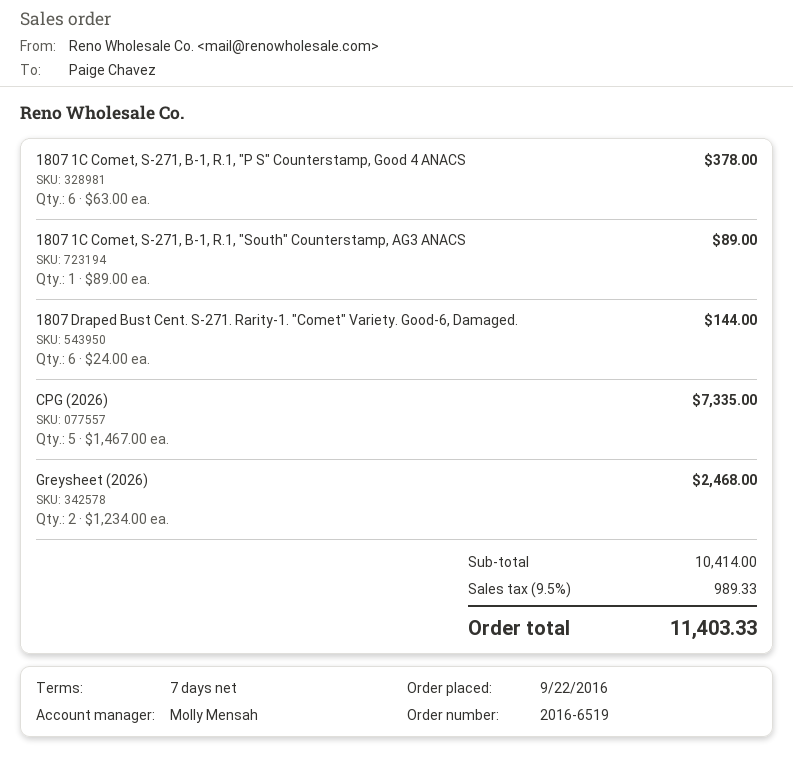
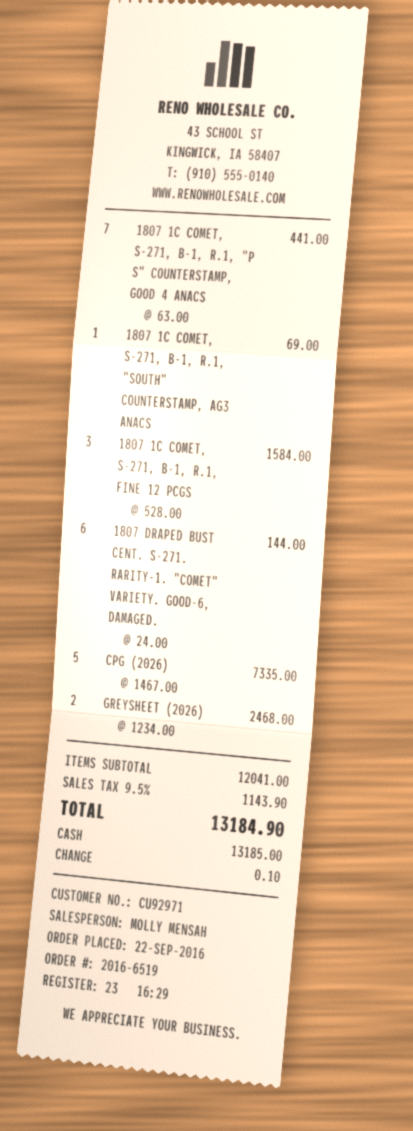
1807 1C Comet, S-271, B-1, R.1, "P S" Counterstamp, Good 4 ANACS: 6 x 63.00 = 378.00 -> 7 x 63.00 = 441.00
1807 1C Comet, S-271, B-1, R.1, "South" Counterstamp, AG3 ANACS: 1 x 89.00 = 89.00 -> 1 x 69.00 = 69.00
1807 1C COMET, S-271, B-1, R.1, FINE 12 PCGS: none -> 3 x 528.00 = 1584.00
subtotal: 10414.00 -> 12041.00
tax: 9.5% = 989.33 -> 9.5% = 1143.90
total: 11403.33 -> 13184.90

